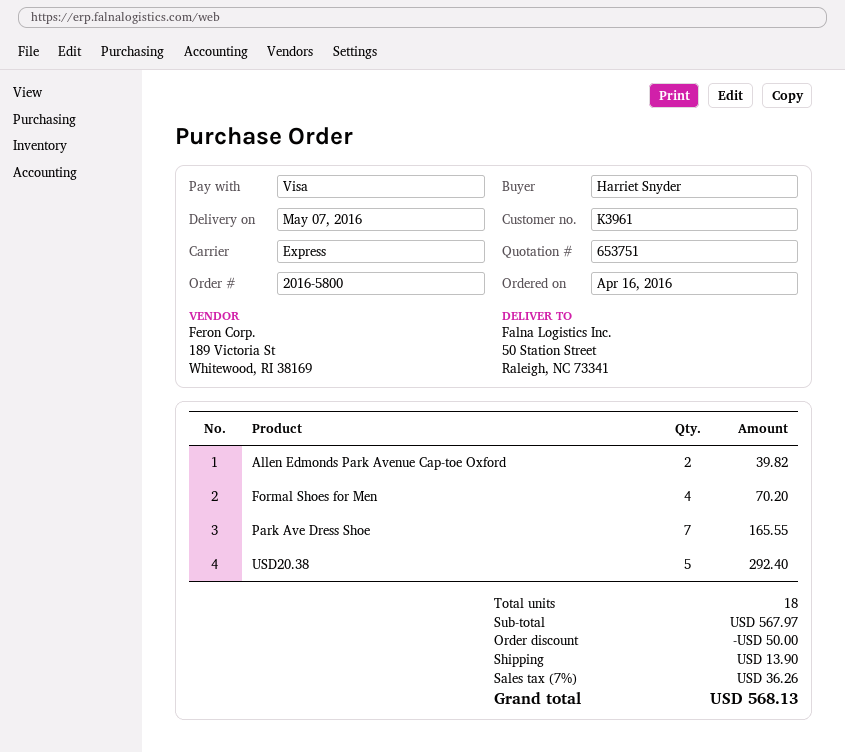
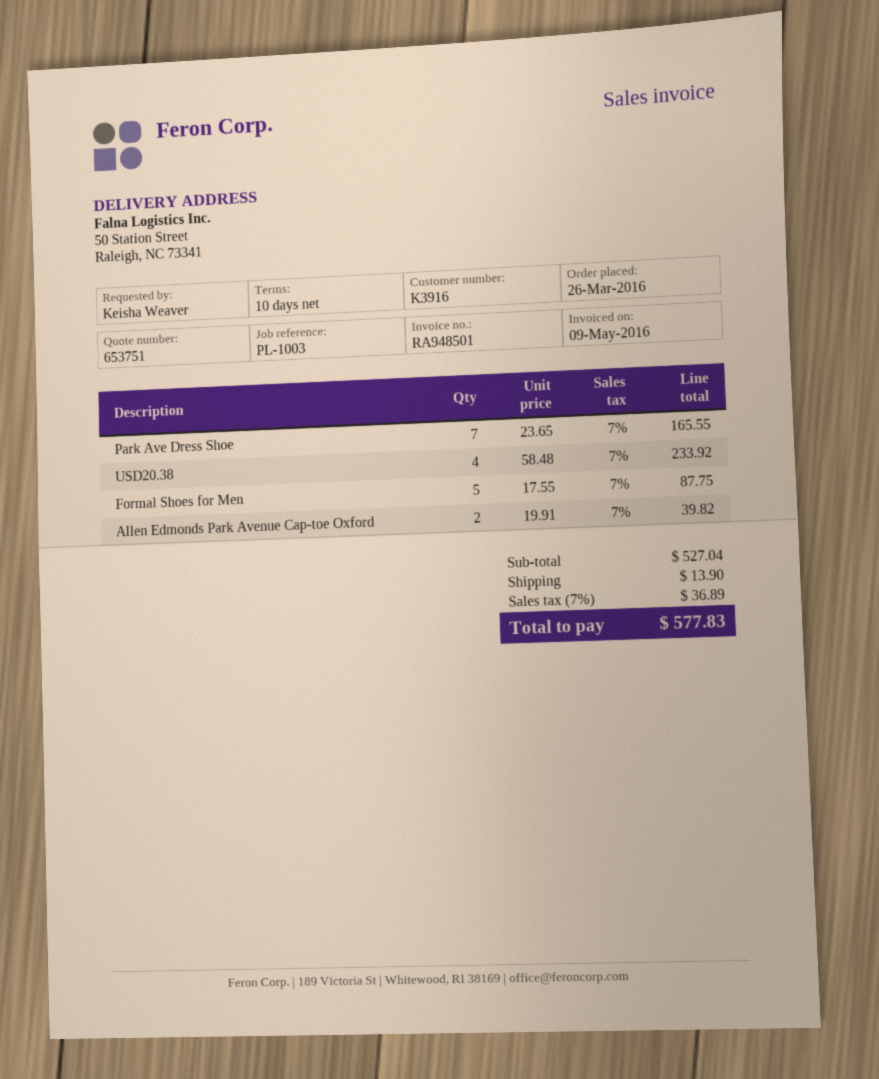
order date: 2016-04-16 -> 2016-03-26
customer number: K3961 -> K3916
ordered by: Harriet Snyder -> Keisha Weaver
Formal Shoes for Men: 4 for 70.20 -> 5 for 87.75
USD20.38: 5 for 292.40 -> 4 for 233.92
subtotal: 567.97 -> 527.04
discount: 50.00 -> none
tax: 7% = 36.26 -> 7% = 36.89
total: 568.13 -> 577.83

